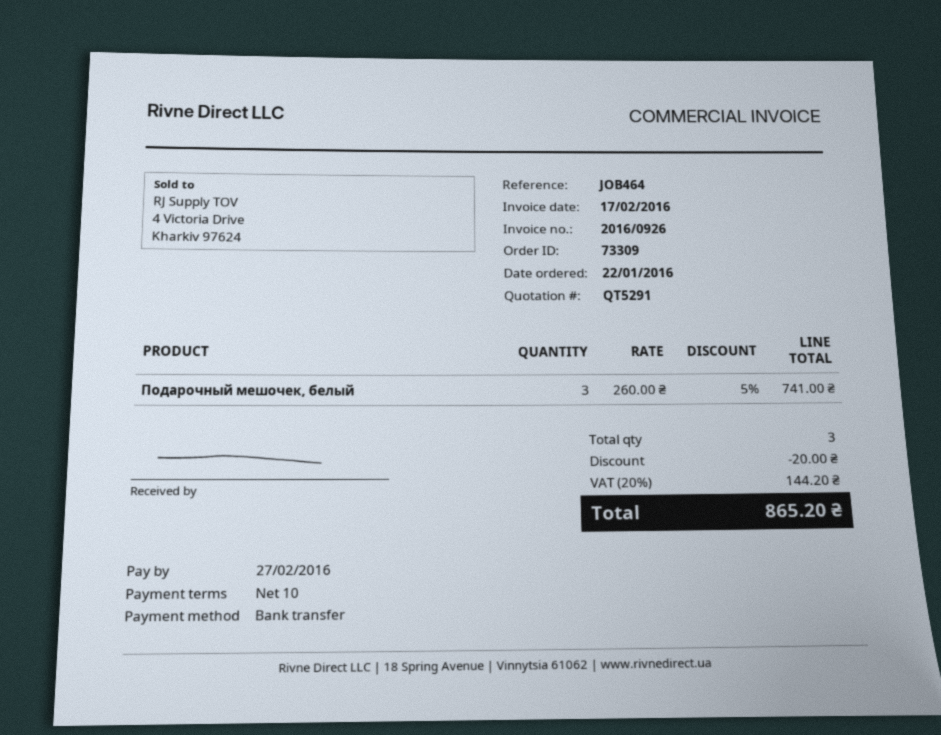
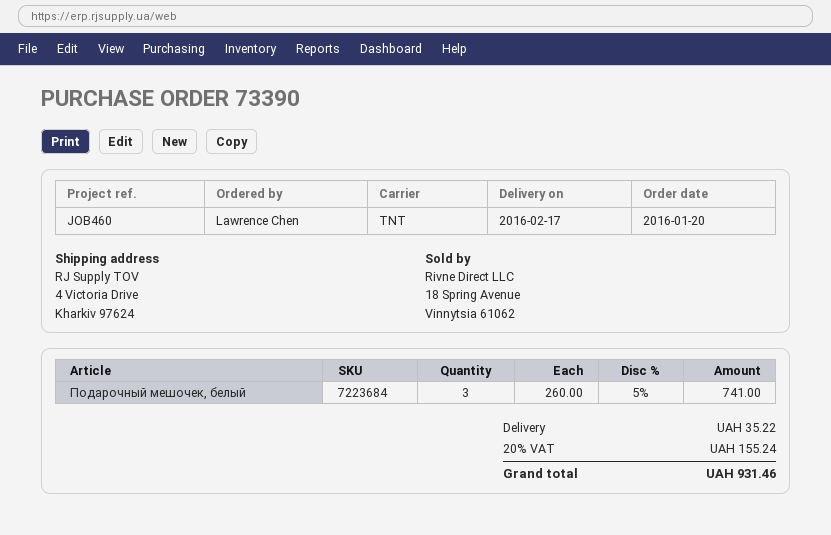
order number: 73309 -> 73390
order date: 2016-01-22 -> 2016-01-20
reference: JOB464 -> JOB460
discount: 20.00 -> none
shipping: none -> 35.22
tax: 20% = 144.20 -> 20% = 155.24
total: 865.20 -> 931.46

